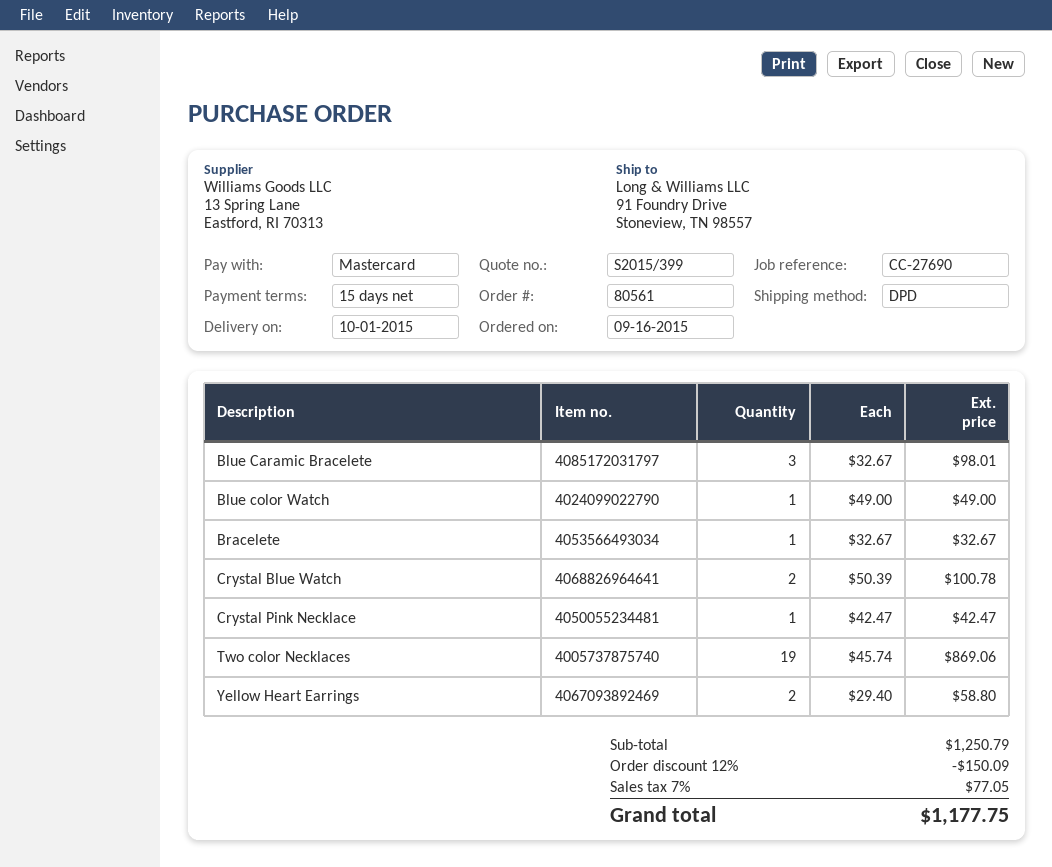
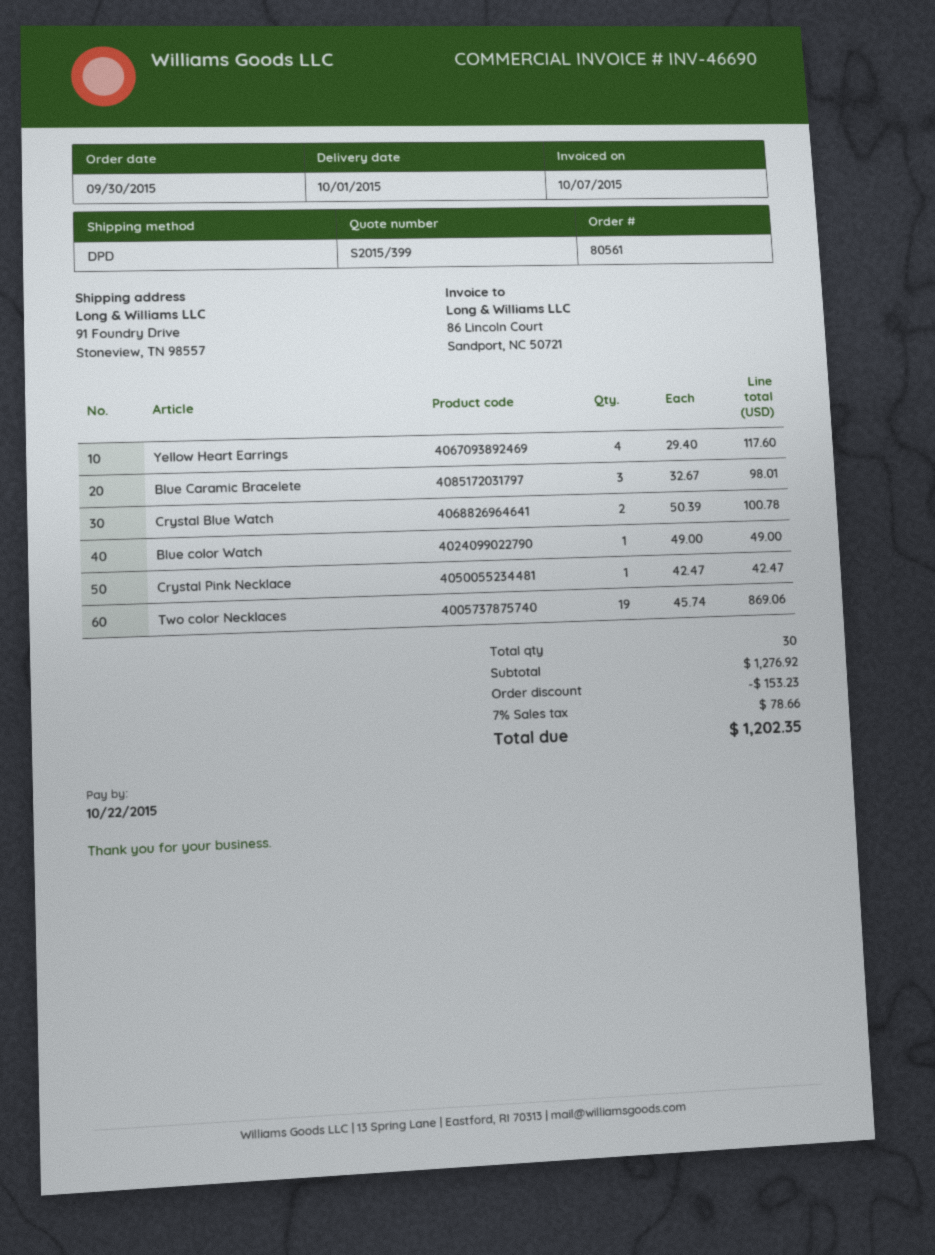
order date: 2015-09-16 -> 2015-09-30
Bracelete: 1 x 32.67 = 32.67 -> none
Yellow Heart Earrings: 2 x 29.40 = 58.80 -> 4 x 29.40 = 117.60
subtotal: 1250.79 -> 1276.92
discount: 150.09 -> 153.23
tax: 7% = 77.05 -> 7% = 78.66
total: 1177.75 -> 1202.35

